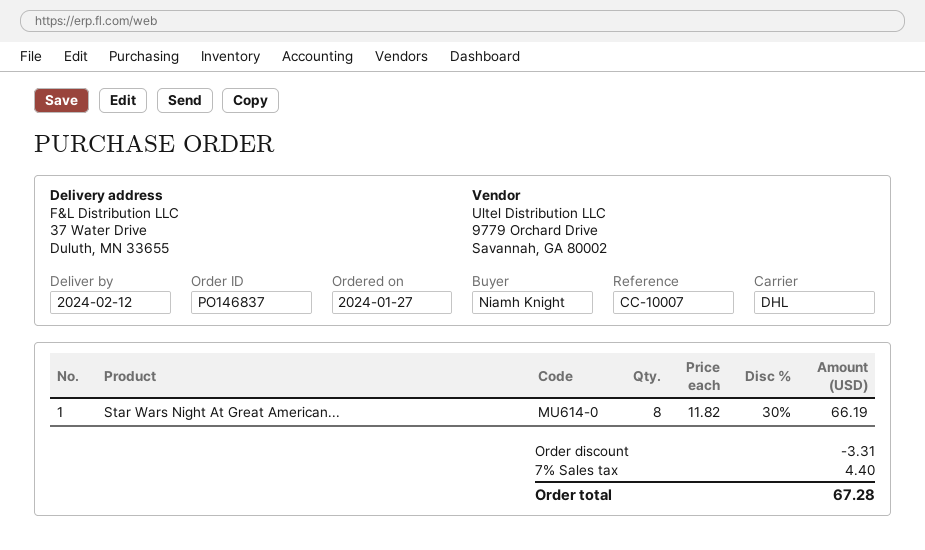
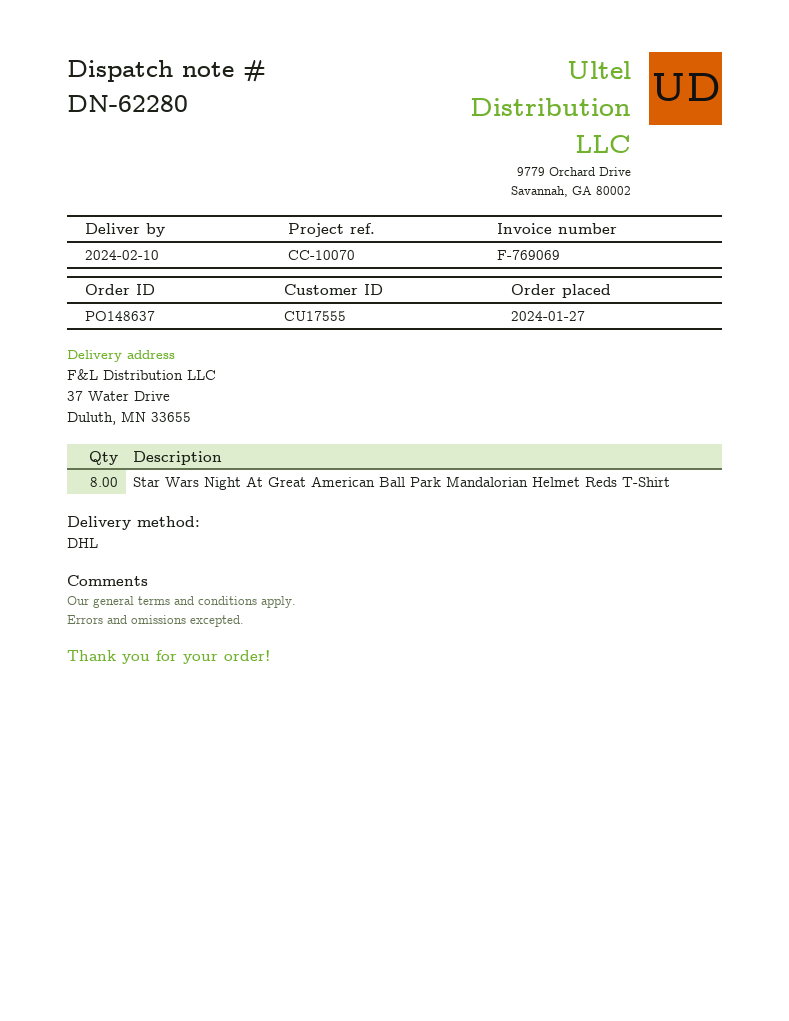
order number: PO146837 -> PO148637
delivery date: 2024-02-12 -> 2024-02-10
reference: CC-10007 -> CC-10070

